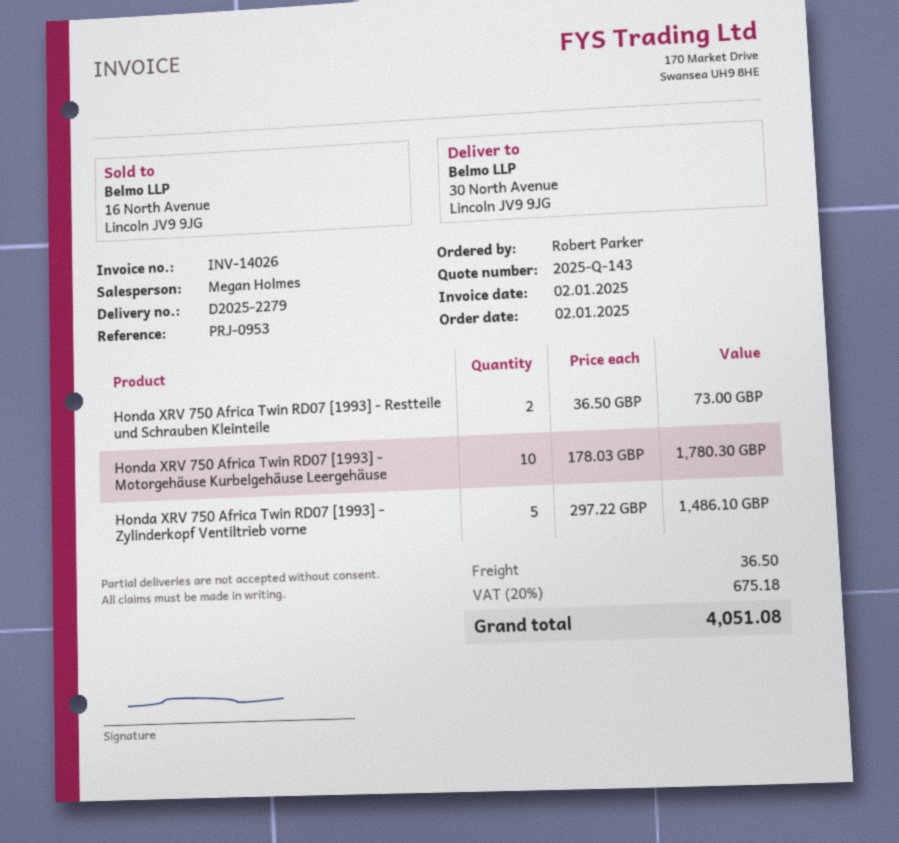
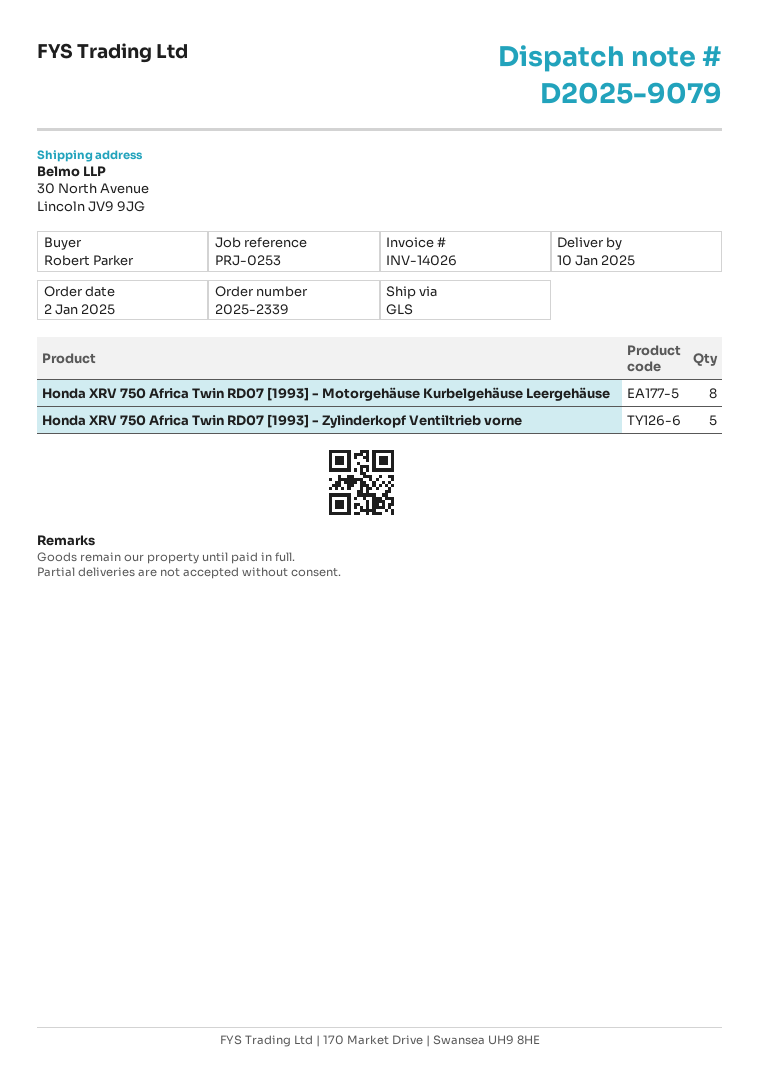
delivery note number: D2025-2279 -> D2025-9079
reference: PRJ-0953 -> PRJ-0253
Honda XRV 750 Africa Twin RD07 [1993] - Restteile und Schrauben Kleinteile: 2 -> none
Honda XRV 750 Africa Twin RD07 [1993] - Motorgehäuse Kurbelgehäuse Leergehäuse: 10 -> 8

